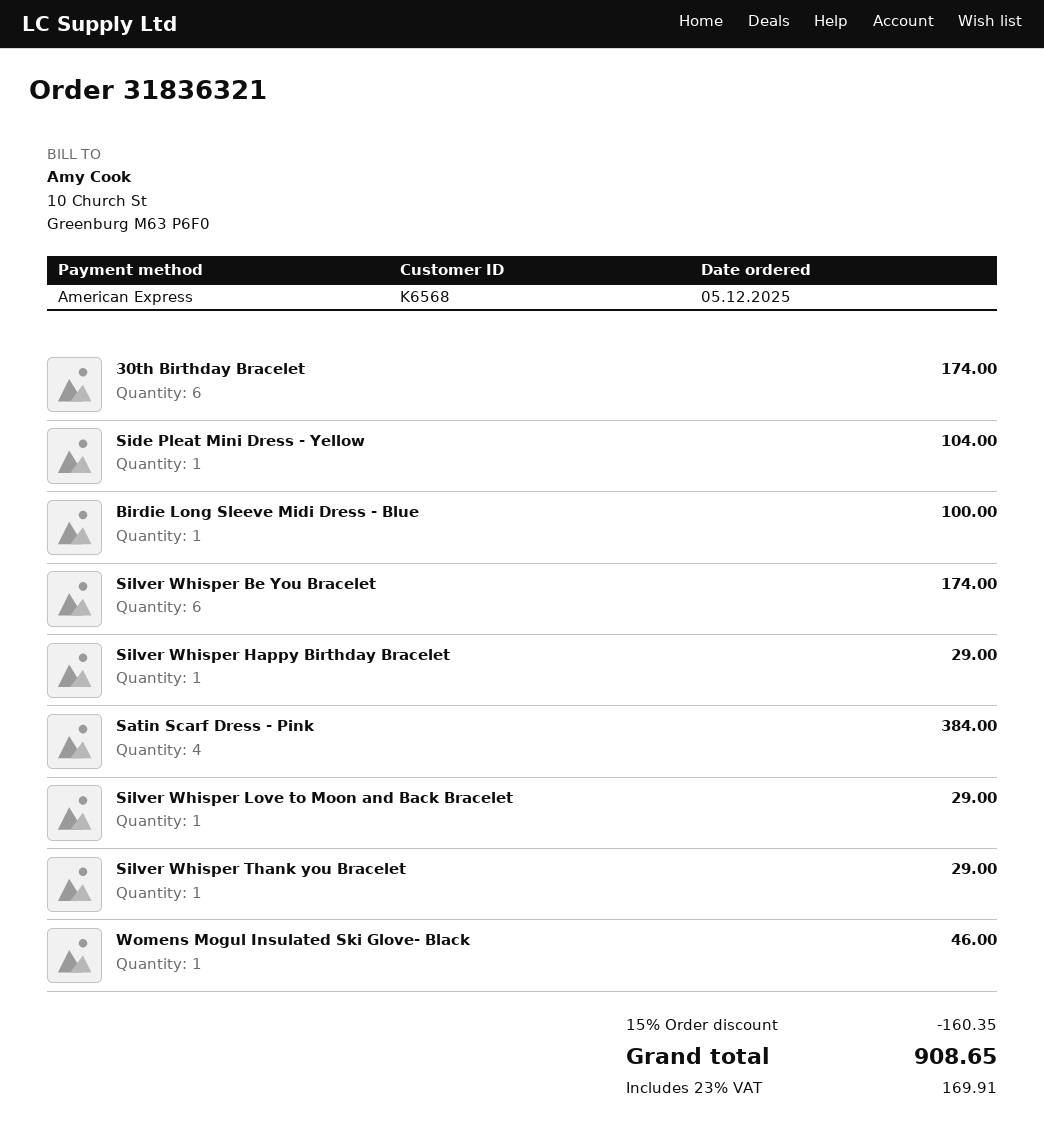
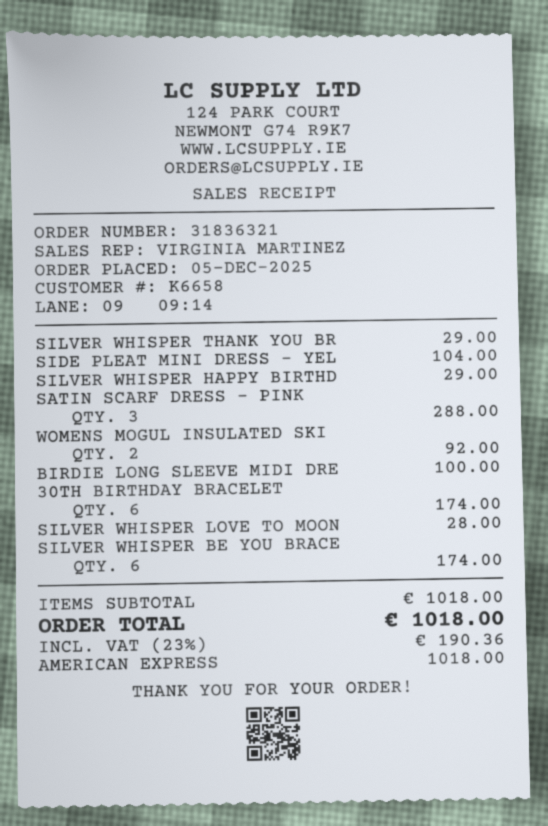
customer number: K6568 -> K6658
Satin Scarf Dress - Pink: 4 for 384.00 -> 3 for 288.00
Silver Whisper Love to Moon and Back Bracelet: 1 for 29.00 -> 1 for 28.00
Womens Mogul Insulated Ski Glove- Black: 1 for 46.00 -> 2 for 92.00
discount: 15% = 160.35 -> none
tax: 23% = 169.91 -> 23% = 190.36
total: 908.65 -> 1018.00

